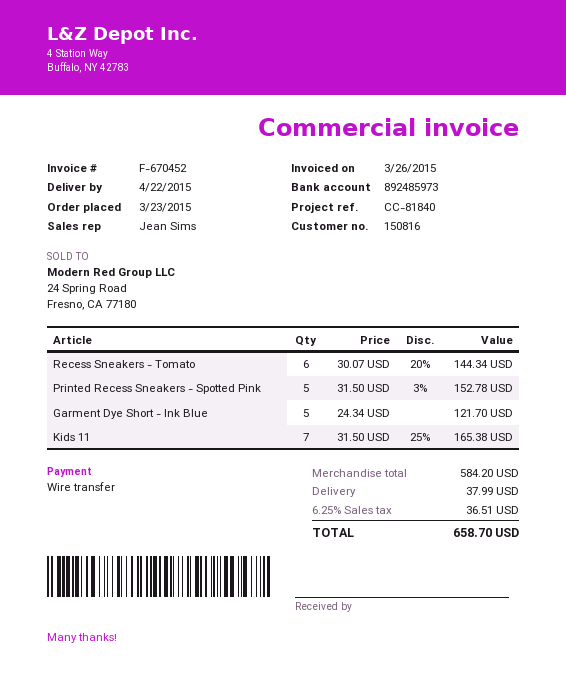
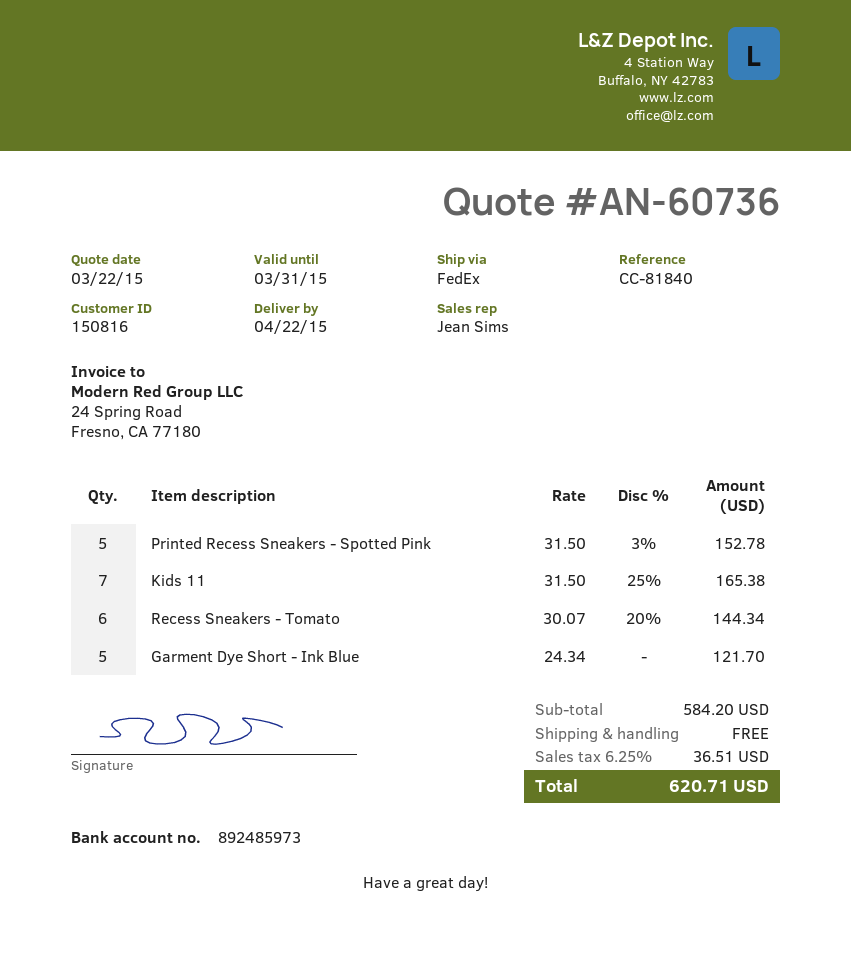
shipping: 37.99 -> 0.00
total: 658.70 -> 620.71

